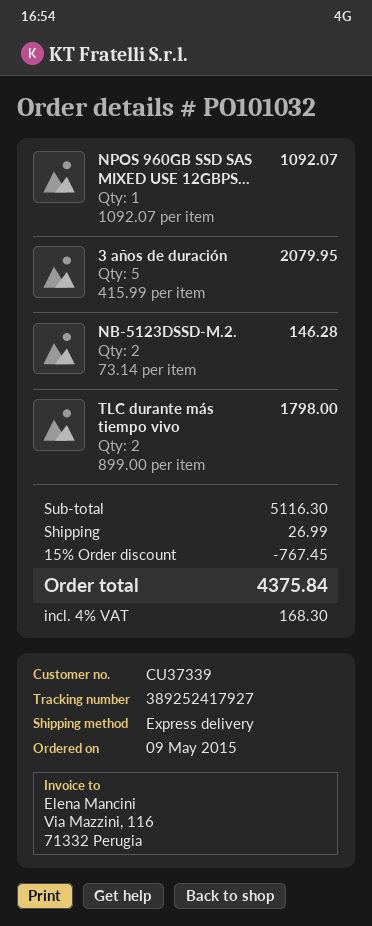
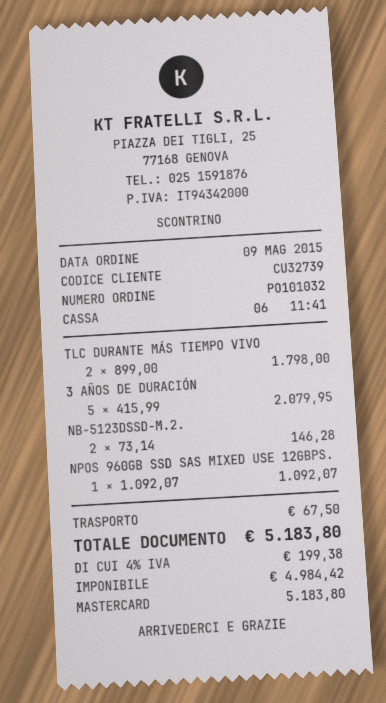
customer number: CU37339 -> CU32739
discount: 15% = 767.45 -> none
shipping: 26.99 -> 67.50
tax: 4% = 168.30 -> 4% = 199.38
total: 4375.84 -> 5183.80

